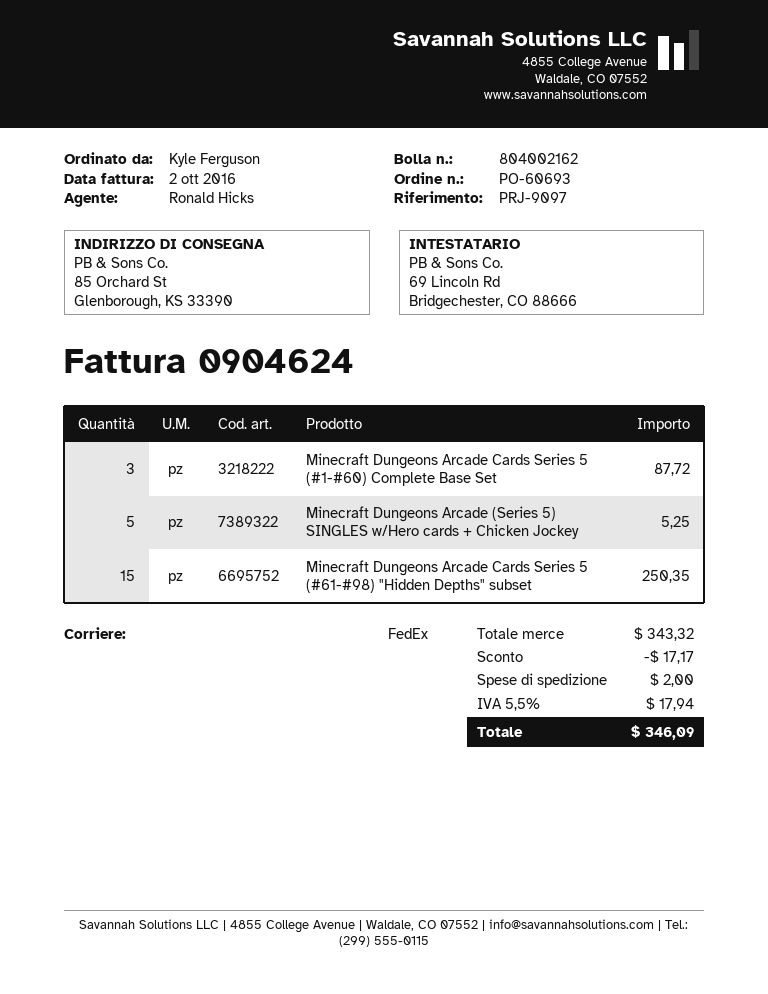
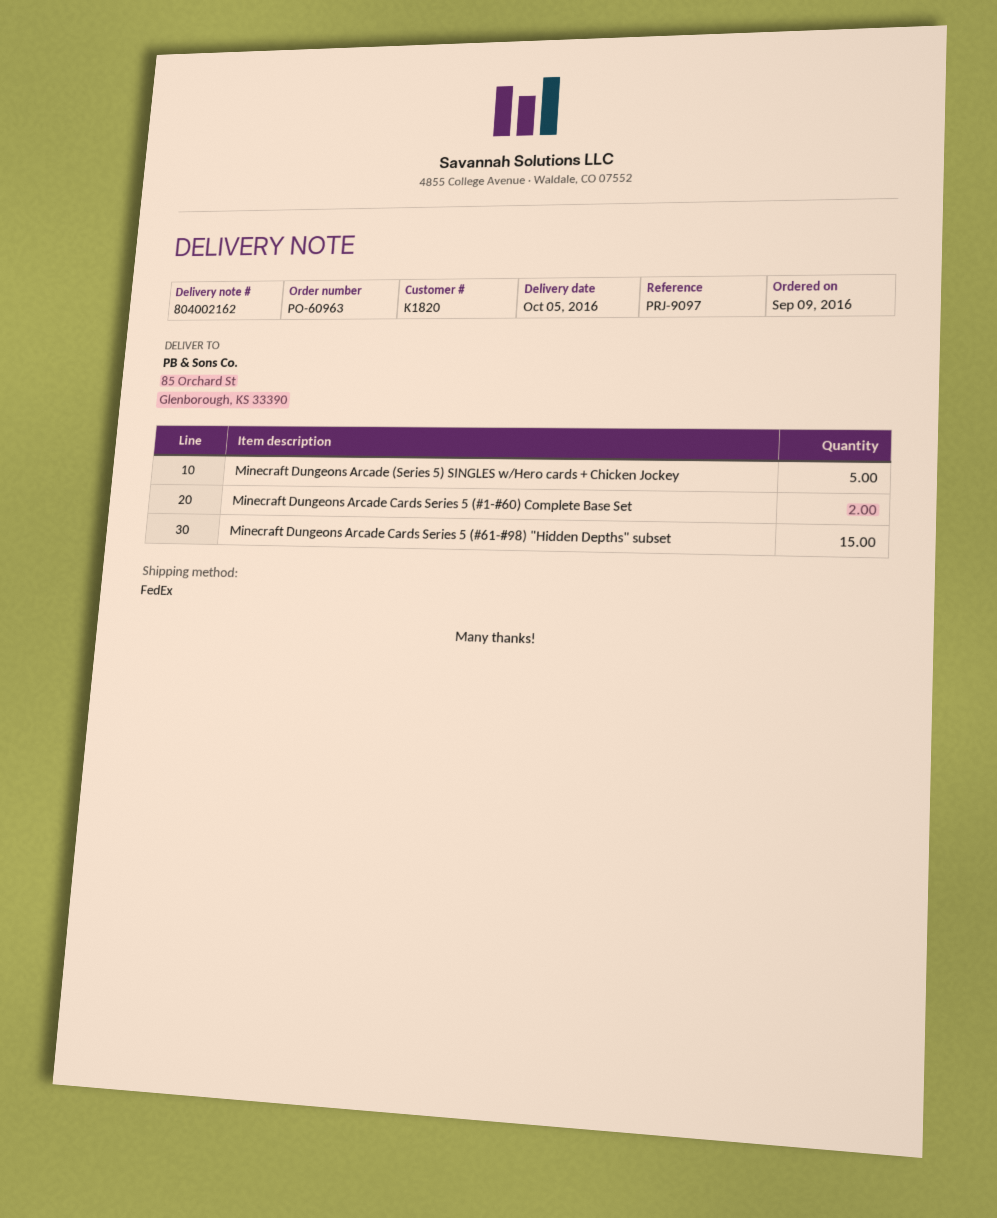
order number: PO-60693 -> PO-60963
Minecraft Dungeons Arcade Cards Series 5 (#1-#60) Complete Base Set: 3 -> 2

